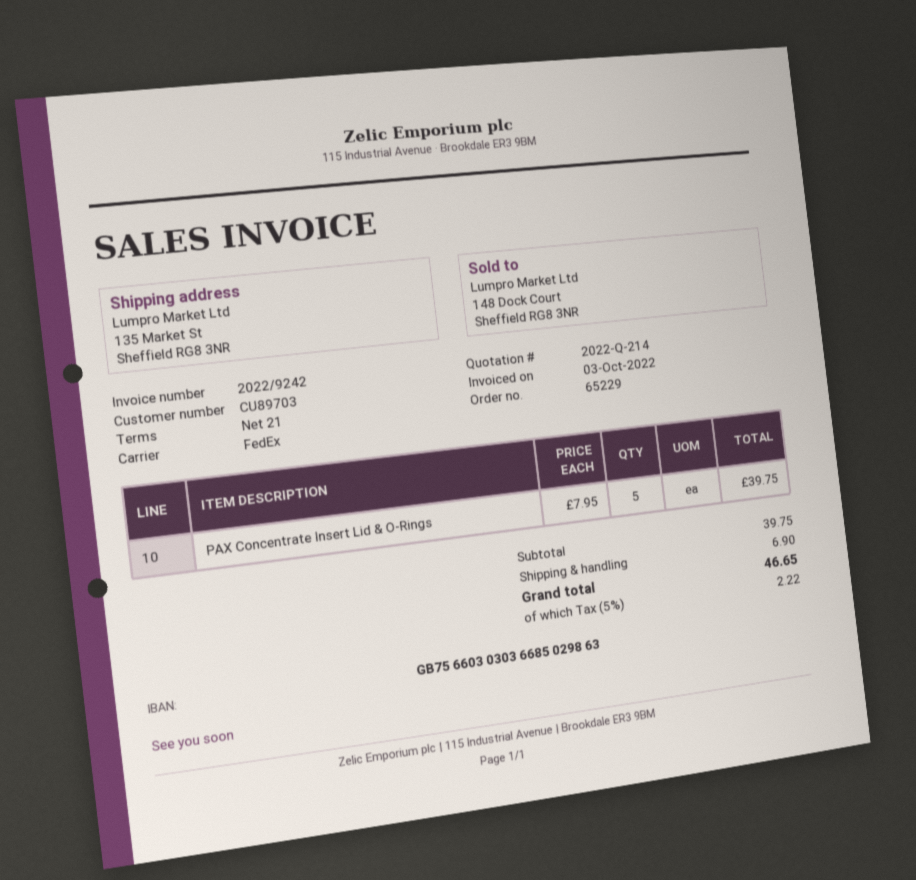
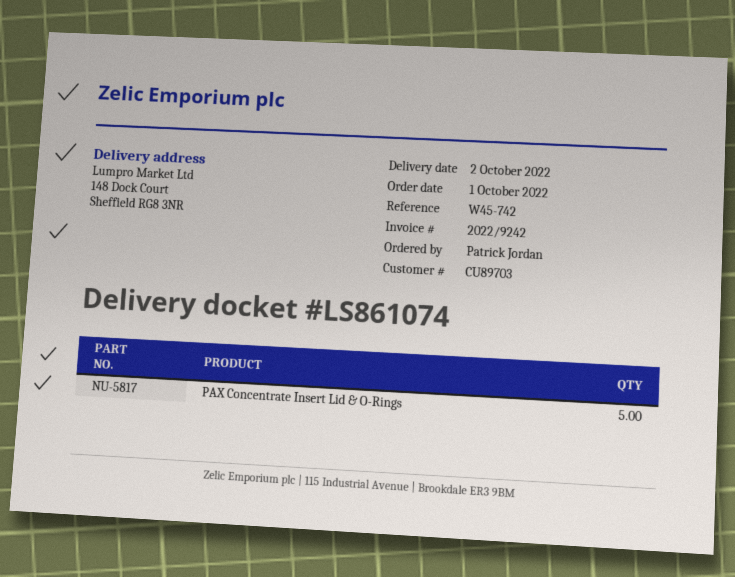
ship to: 135 Market St, Sheffield RG8 3NR -> 148 Dock Court, Sheffield RG8 3NR

